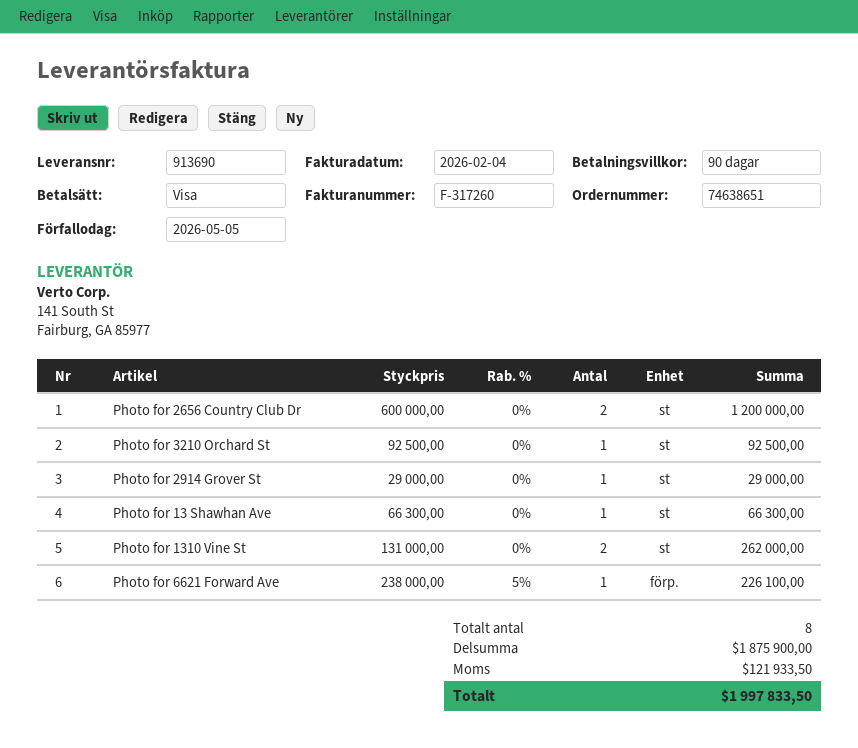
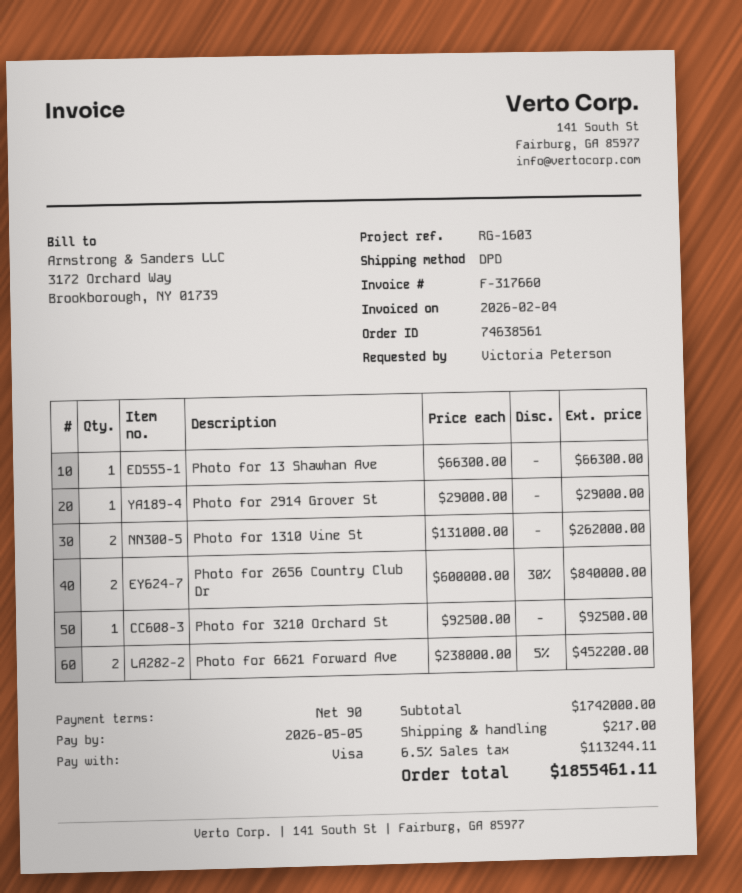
order number: 74638651 -> 74638561
invoice number: F-317260 -> F-317660
Photo for 2656 Country Club Dr: 2 x 600000.00 = 1200000.00 -> 2 x 600000.00 - 30% = 840000.00
Photo for 6621 Forward Ave: 1 x 238000.00 - 5% = 226100.00 -> 2 x 238000.00 - 5% = 452200.00
subtotal: 1875900.00 -> 1742000.00
shipping: none -> 217.00
tax: 121933.50 -> 113244.11
total: 1997833.50 -> 1855461.11

